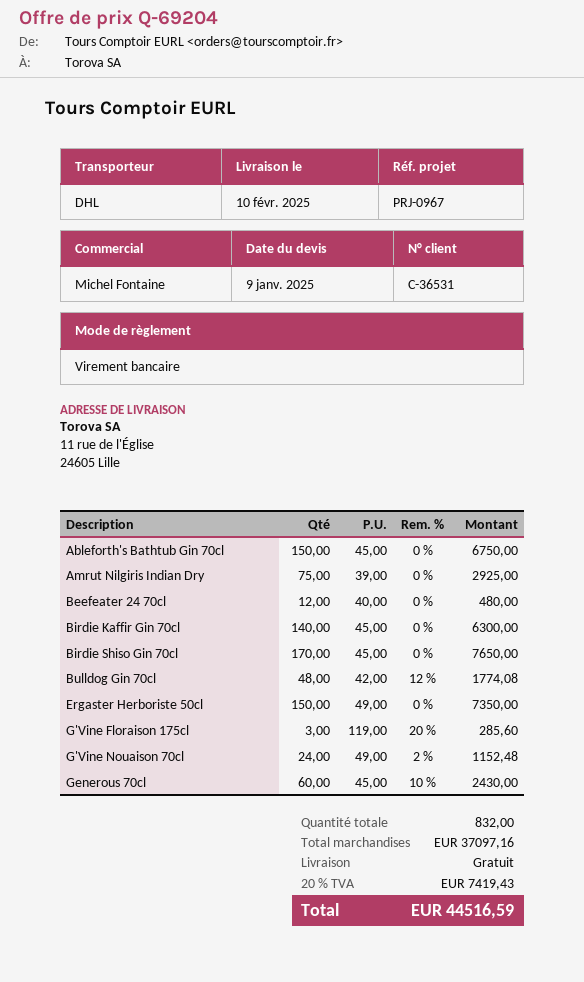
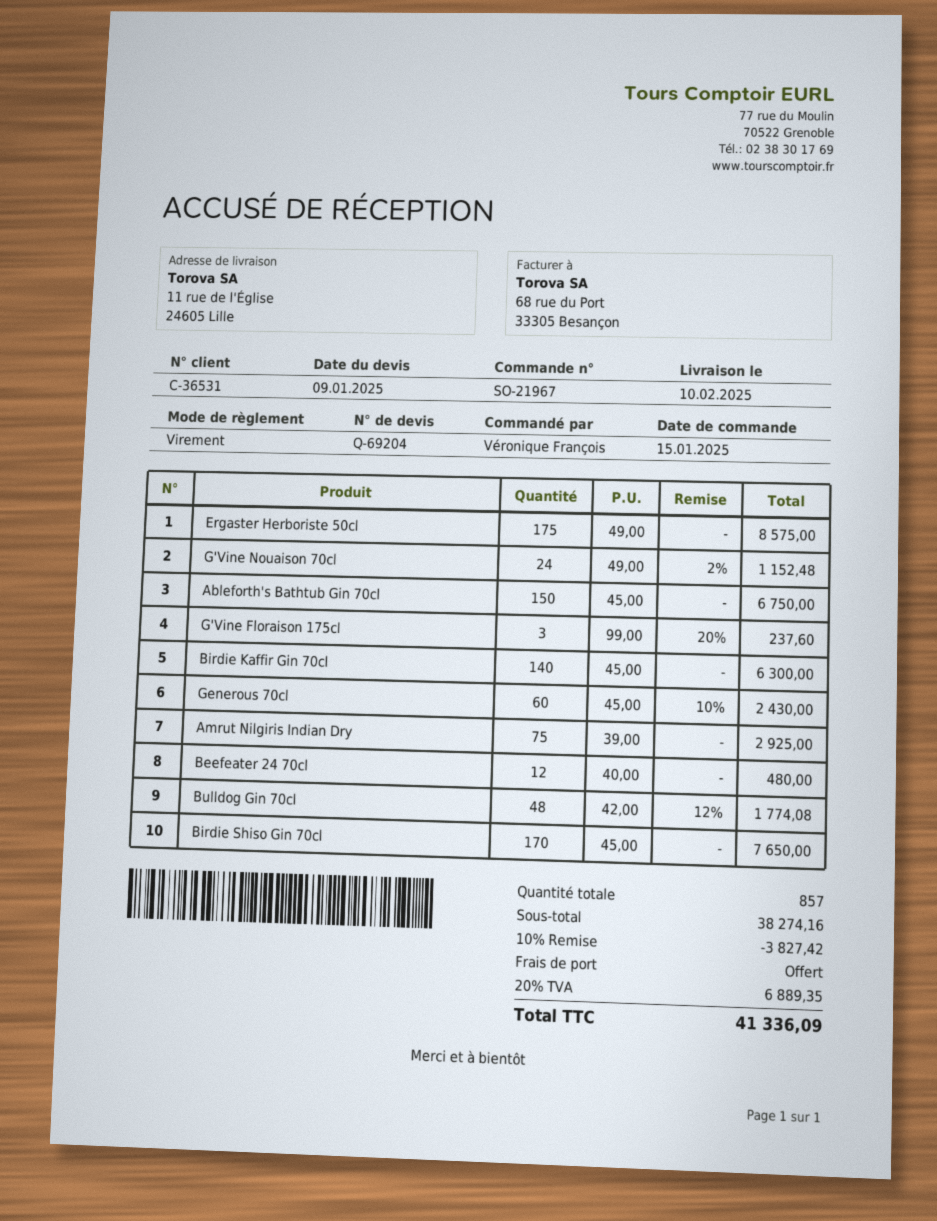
Ergaster Herboriste 50cl: 150 x 49.00 = 7350.00 -> 175 x 49.00 = 8575.00
G'Vine Floraison 175cl: 3 x 119.00 - 20% = 285.60 -> 3 x 99.00 - 20% = 237.60
total quantity: 832 -> 857
subtotal: 37097.16 -> 38274.16
discount: none -> 10% = 3827.42
tax: 20% = 7419.43 -> 20% = 6889.35
total: 44516.59 -> 41336.09

